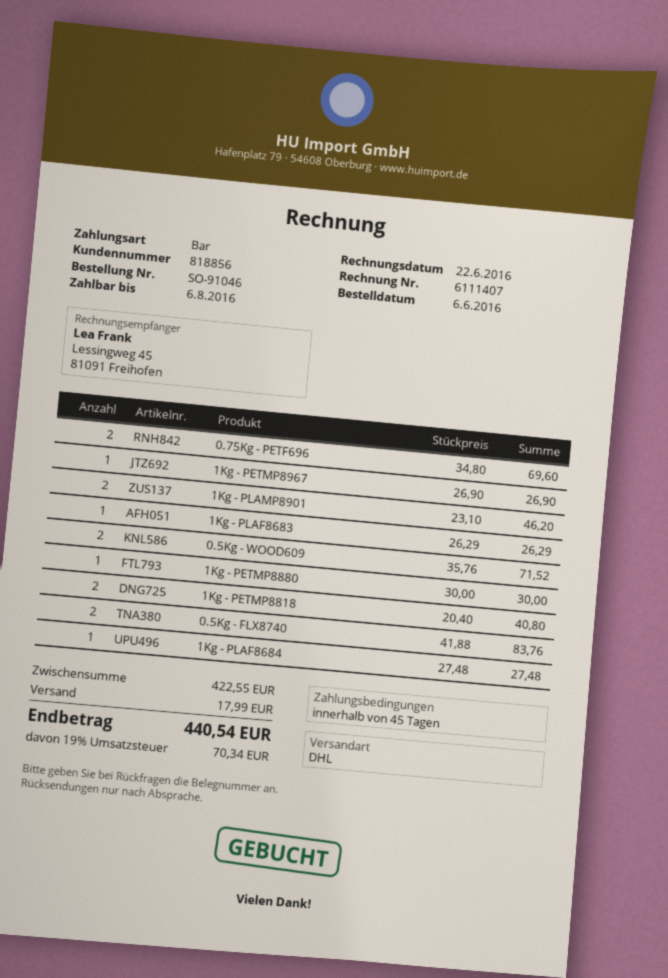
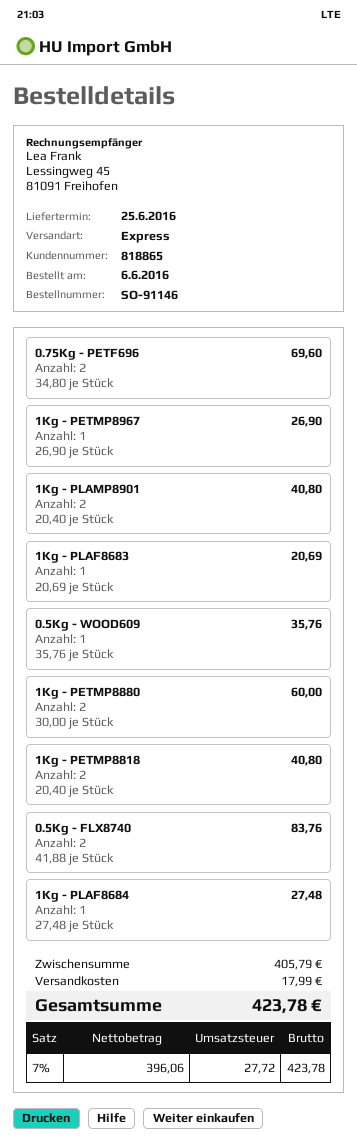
order number: SO-91046 -> SO-91146
customer number: 818856 -> 818865
shipping method: DHL -> express
1Kg - PLAMP8901: 2 x 23.10 = 46.20 -> 2 x 20.40 = 40.80
1Kg - PLAF8683: 1 x 26.29 = 26.29 -> 1 x 20.69 = 20.69
0.5Kg - WOOD609: 2 x 35.76 = 71.52 -> 1 x 35.76 = 35.76
1Kg - PETMP8880: 1 x 30.00 = 30.00 -> 2 x 30.00 = 60.00
subtotal: 422.55 -> 405.79
tax: 19% = 70.34 -> 7% = 27.72
total: 440.54 -> 423.78

